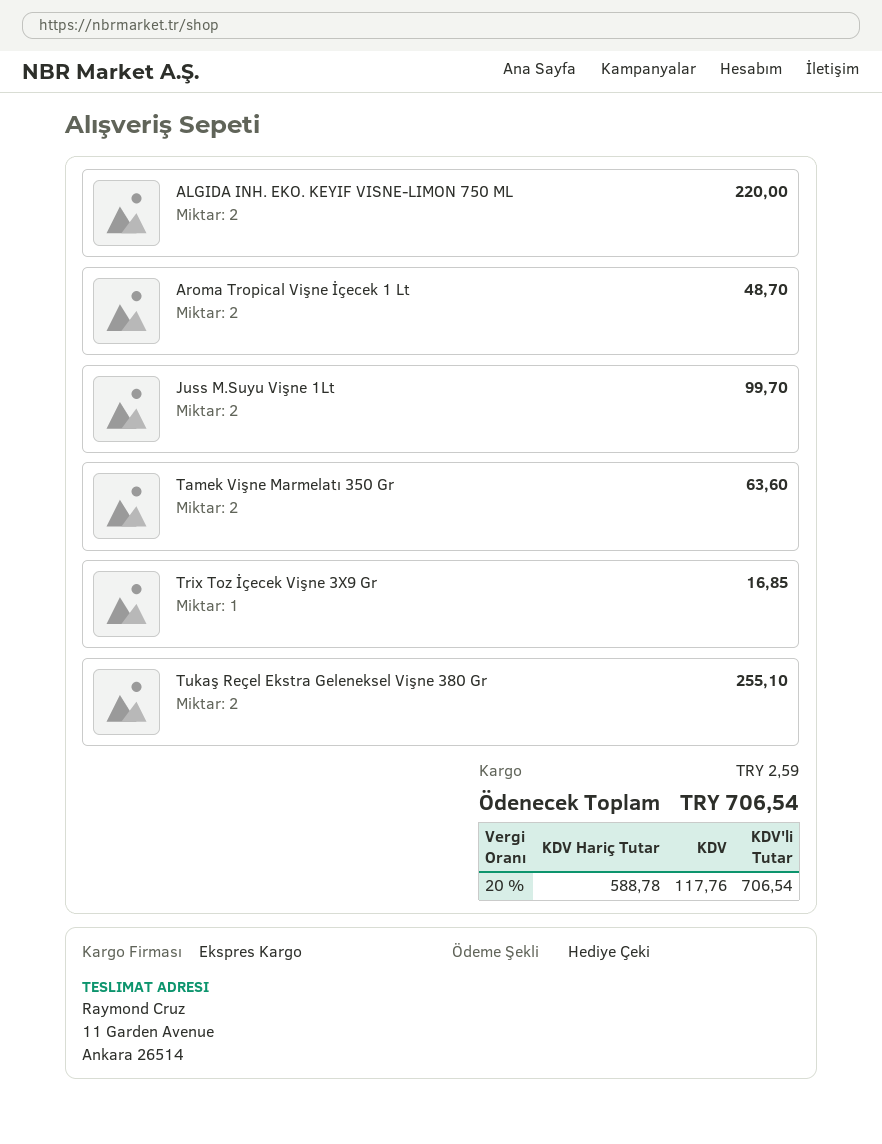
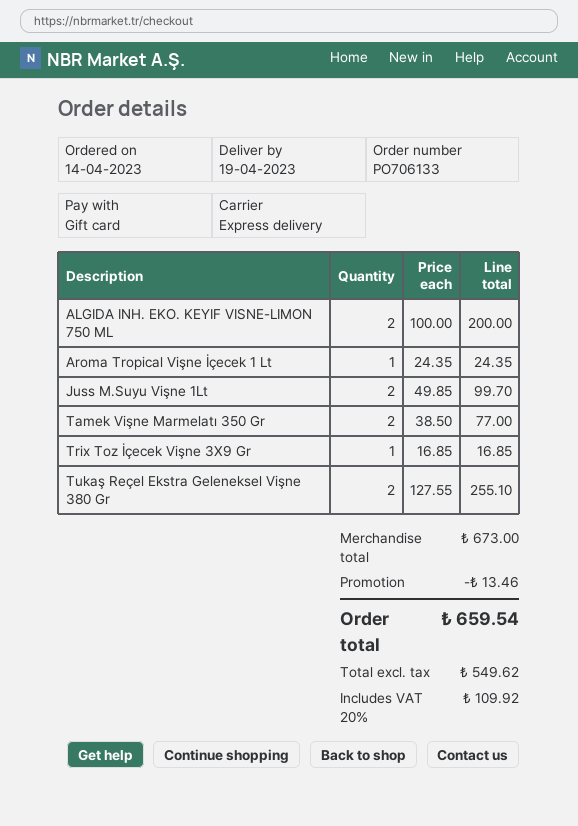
ALGIDA INH. EKO. KEYIF VISNE-LIMON 750 ML: 2 for 220.00 -> 2 for 200.00
Aroma Tropical Vişne İçecek 1 Lt: 2 for 48.70 -> 1 for 24.35
Tamek Vişne Marmelatı 350 Gr: 2 for 63.60 -> 2 for 77.00
discount: none -> 13.46
shipping: 2.59 -> none
net: 588.78 -> 549.62
tax: 20% = 117.76 -> 20% = 109.92
total: 706.54 -> 659.54

